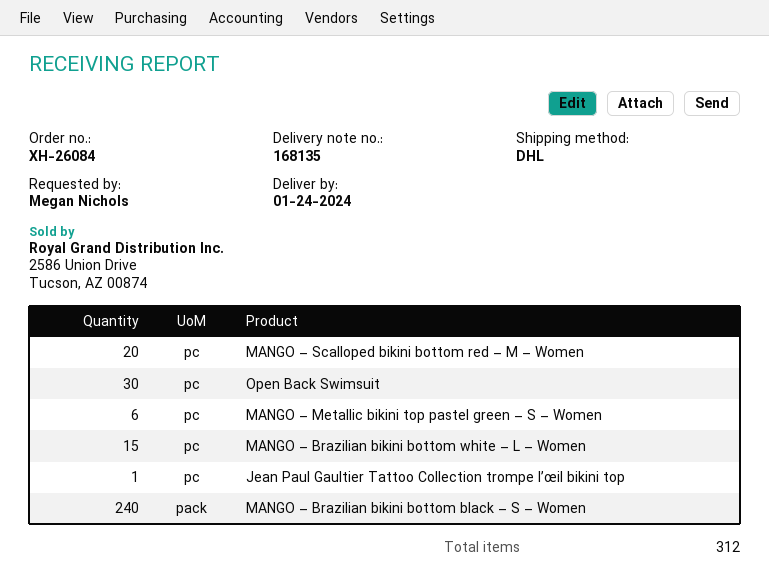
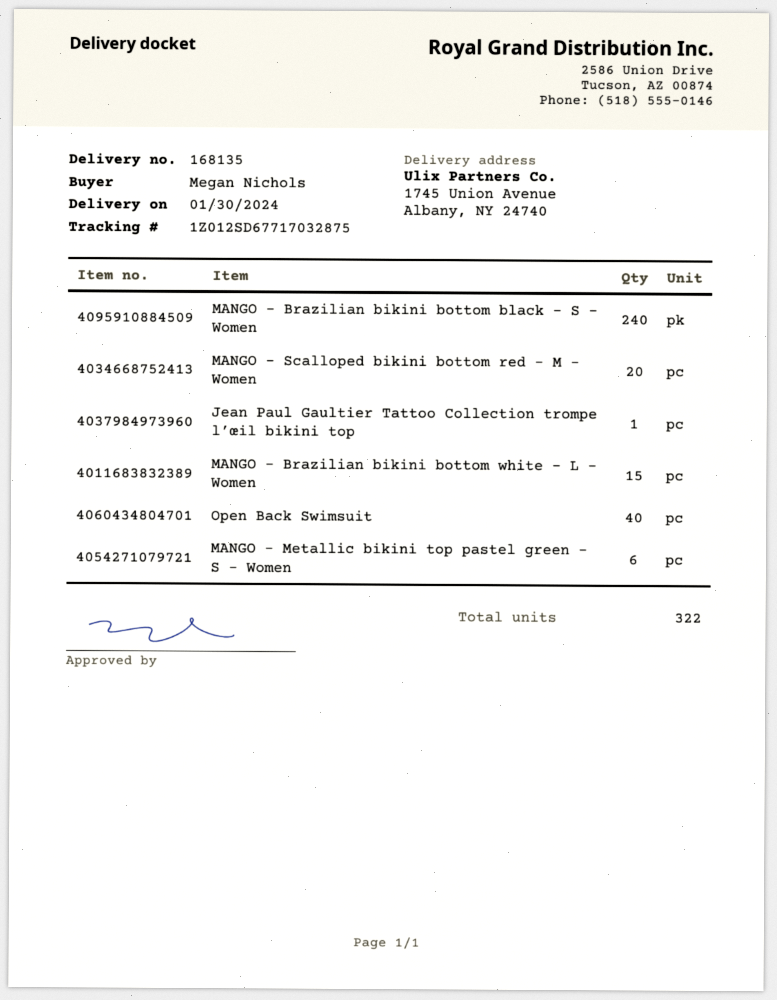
delivery date: 2024-01-24 -> 2024-01-30
Open Back Swimsuit: 30 -> 40
total quantity: 312 -> 322

